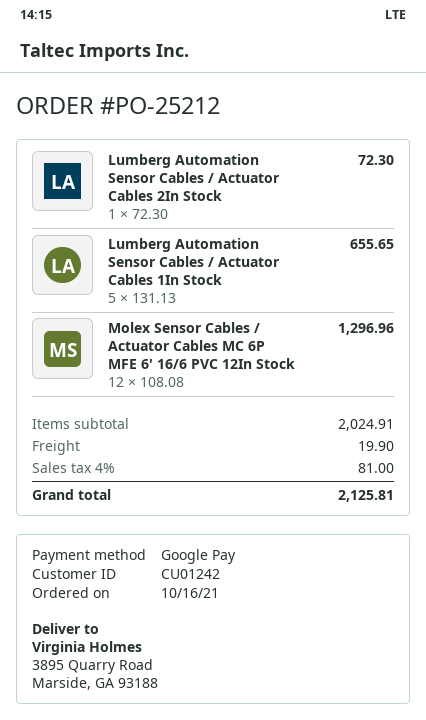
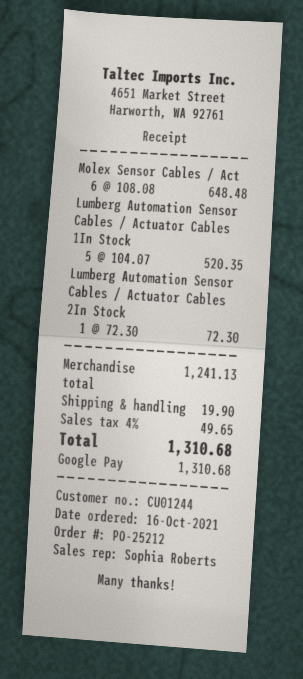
customer number: CU01242 -> CU01244
Lumberg Automation Sensor Cables / Actuator Cables 1In Stock: 5 x 131.13 = 655.65 -> 5 x 104.07 = 520.35
Molex Sensor Cables / Actuator Cables MC 6P MFE 6' 16/6 PVC 12In Stock: 12 x 108.08 = 1296.96 -> 6 x 108.08 = 648.48
subtotal: 2024.91 -> 1241.13
tax: 4% = 81.00 -> 4% = 49.65
total: 2125.81 -> 1310.68

